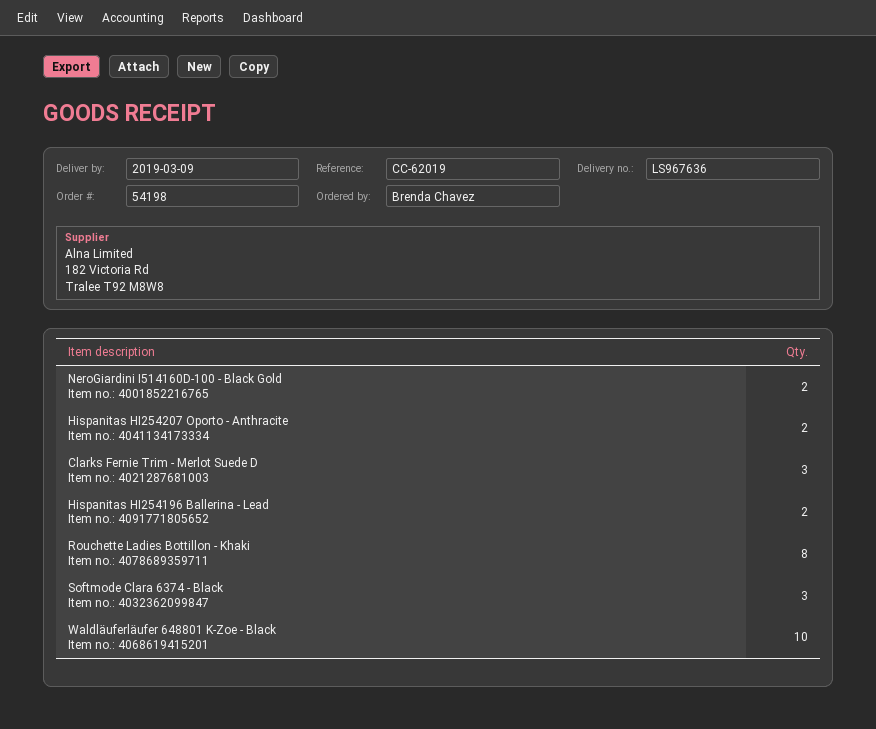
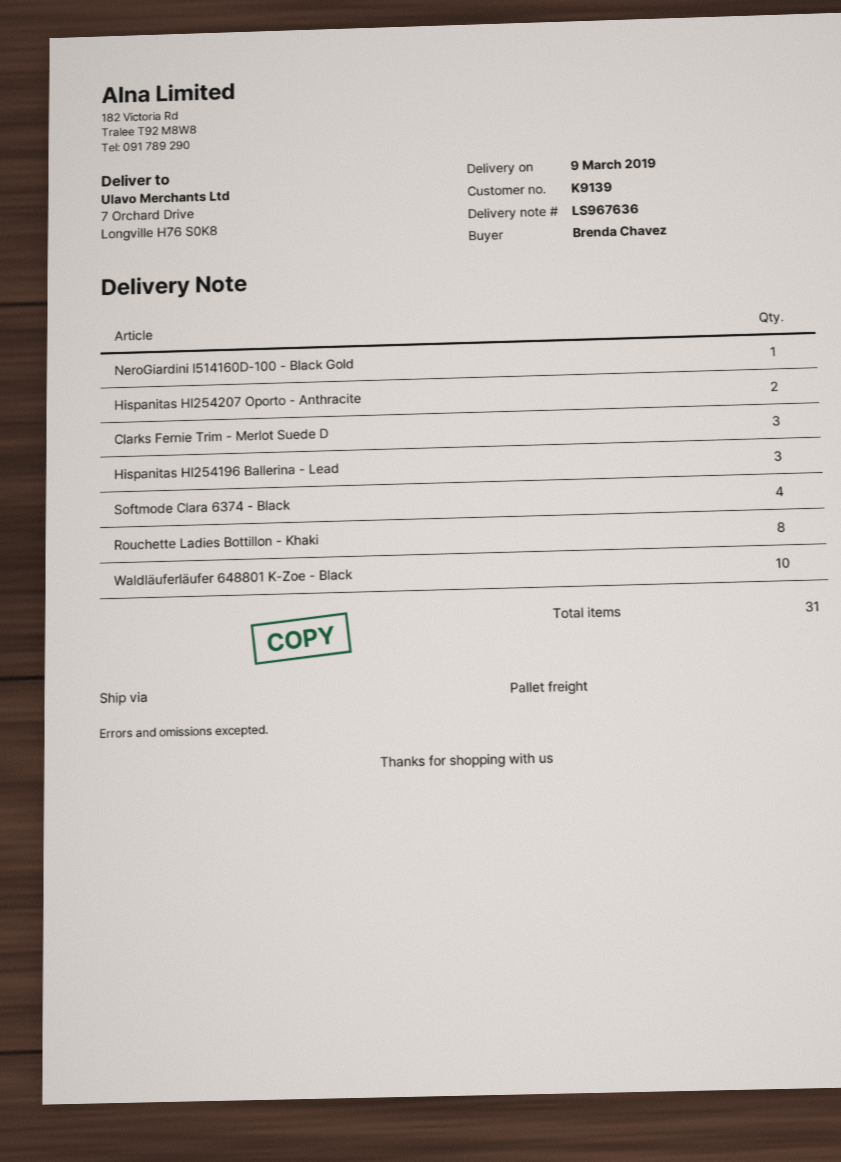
NeroGiardini I514160D-100 - Black Gold: 2 -> 1
Hispanitas HI254196 Ballerina - Lead: 2 -> 3
Softmode Clara 6374 - Black: 3 -> 4

